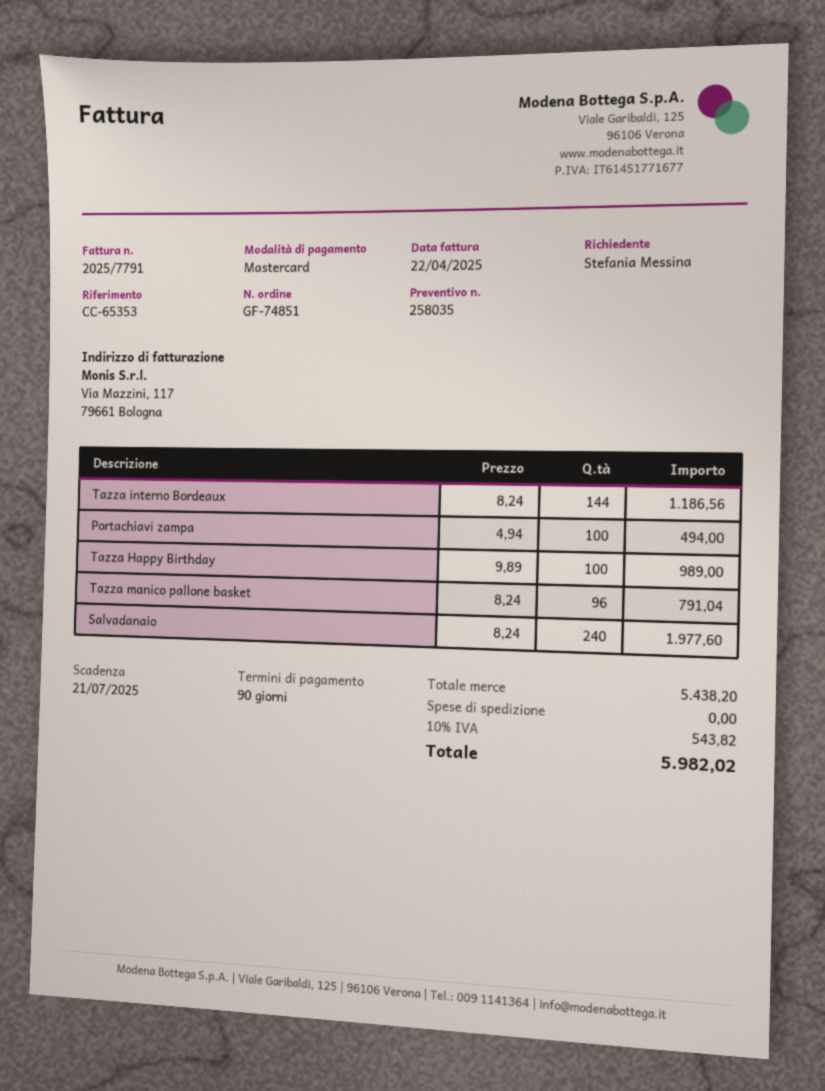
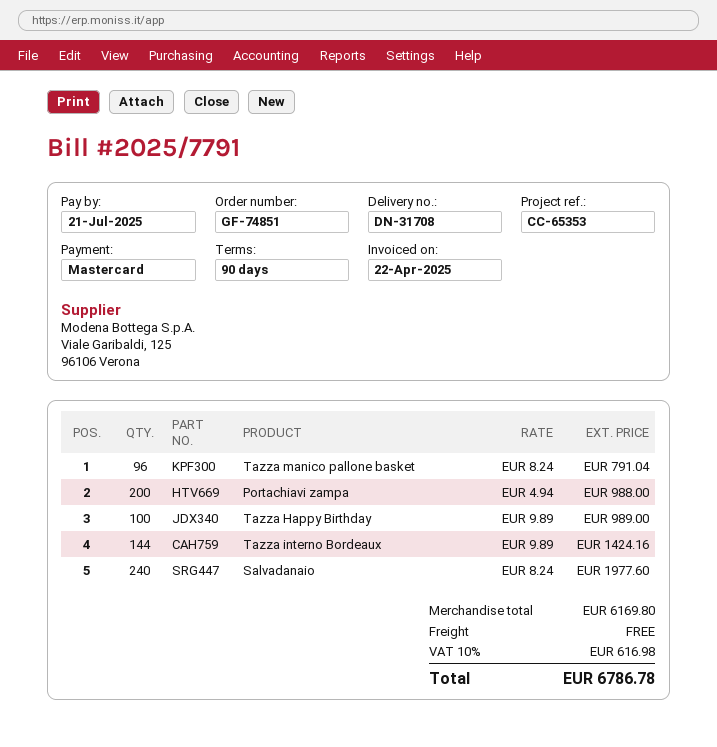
Tazza interno Bordeaux: 144 x 8.24 = 1186.56 -> 144 x 9.89 = 1424.16
Portachiavi zampa: 100 x 4.94 = 494.00 -> 200 x 4.94 = 988.00
subtotal: 5438.20 -> 6169.80
tax: 10% = 543.82 -> 10% = 616.98
total: 5982.02 -> 6786.78

